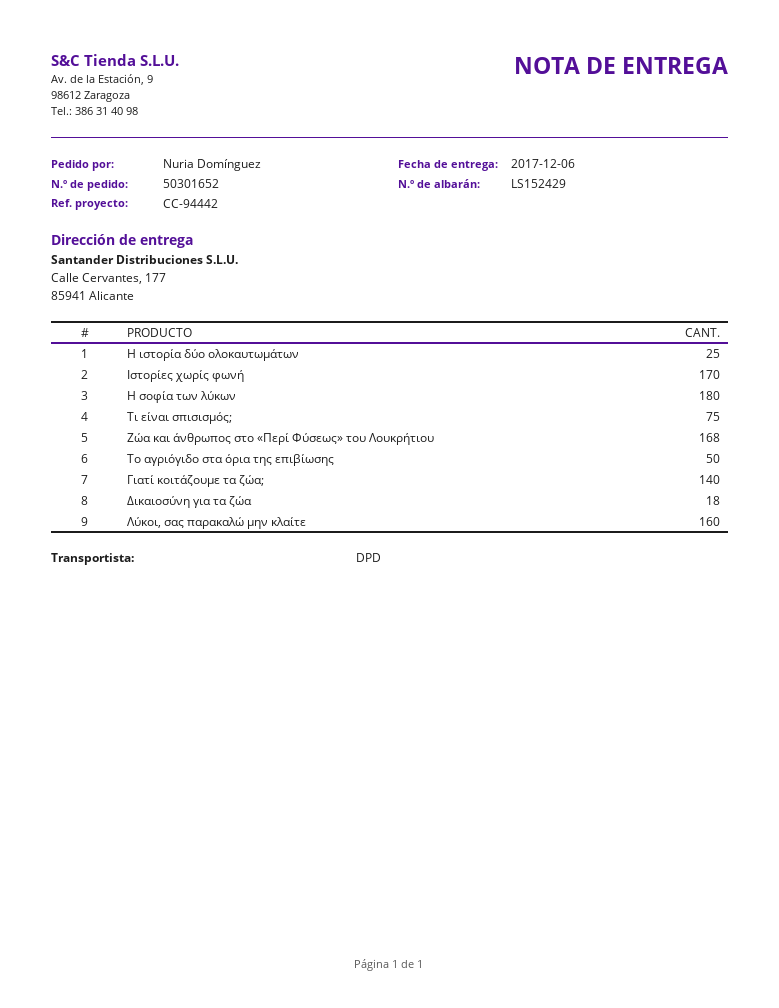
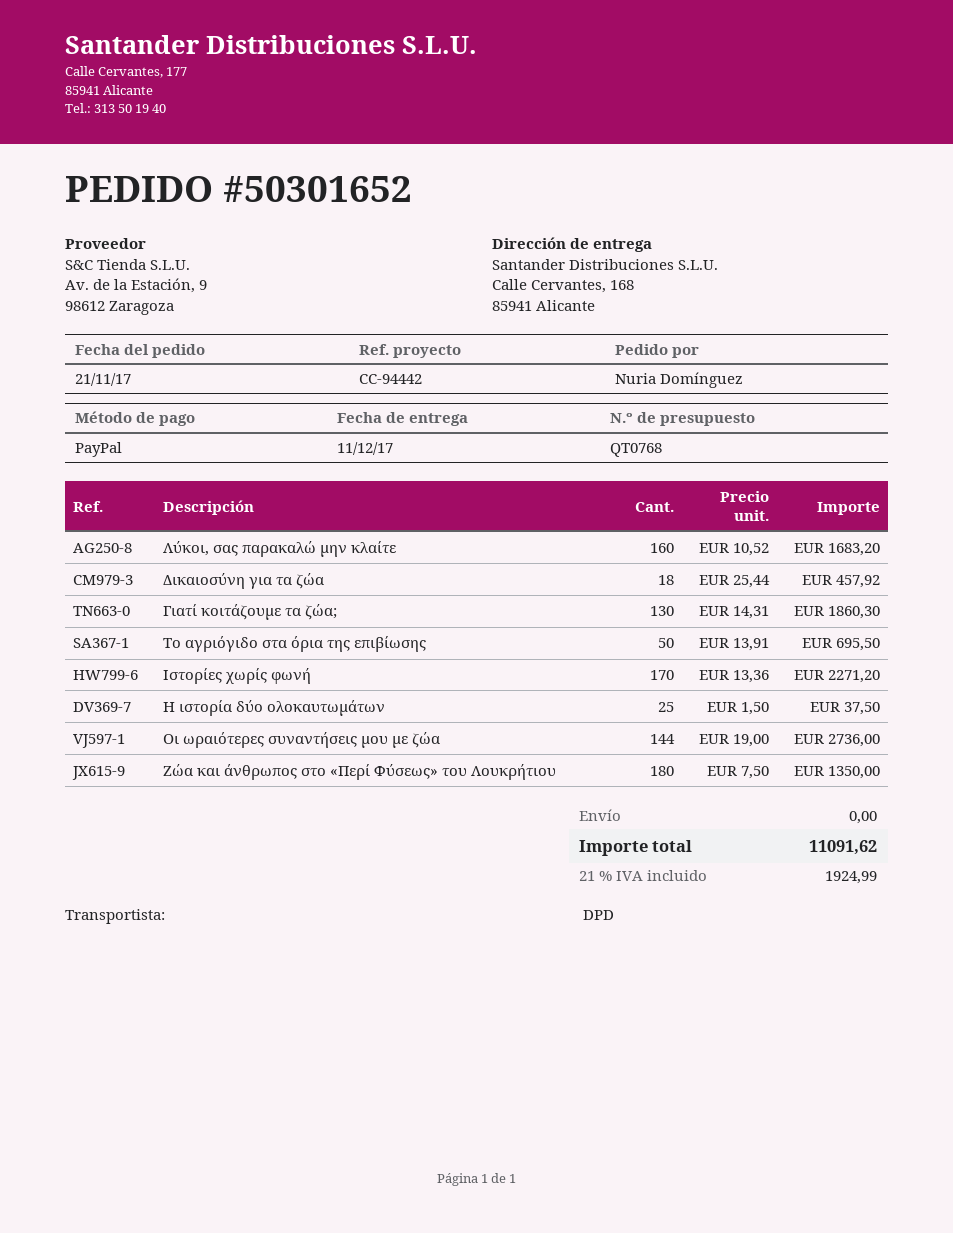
delivery date: 2017-12-06 -> 2017-12-11
ship to: Calle Cervantes, 177, 85941 Alicante -> Calle Cervantes, 168, 85941 Alicante
Η σοφία των λύκων: 180 -> none
Τι είναι σπισισμός;: 75 -> none
Ζώα και άνθρωπος στο «Περί Φύσεως» του Λουκρήτιου: 168 -> 180
Γιατί κοιτάζουμε τα ζώα;: 140 -> 130
Οι ωραιότερες συναντήσεις μου με ζώα: none -> 144

